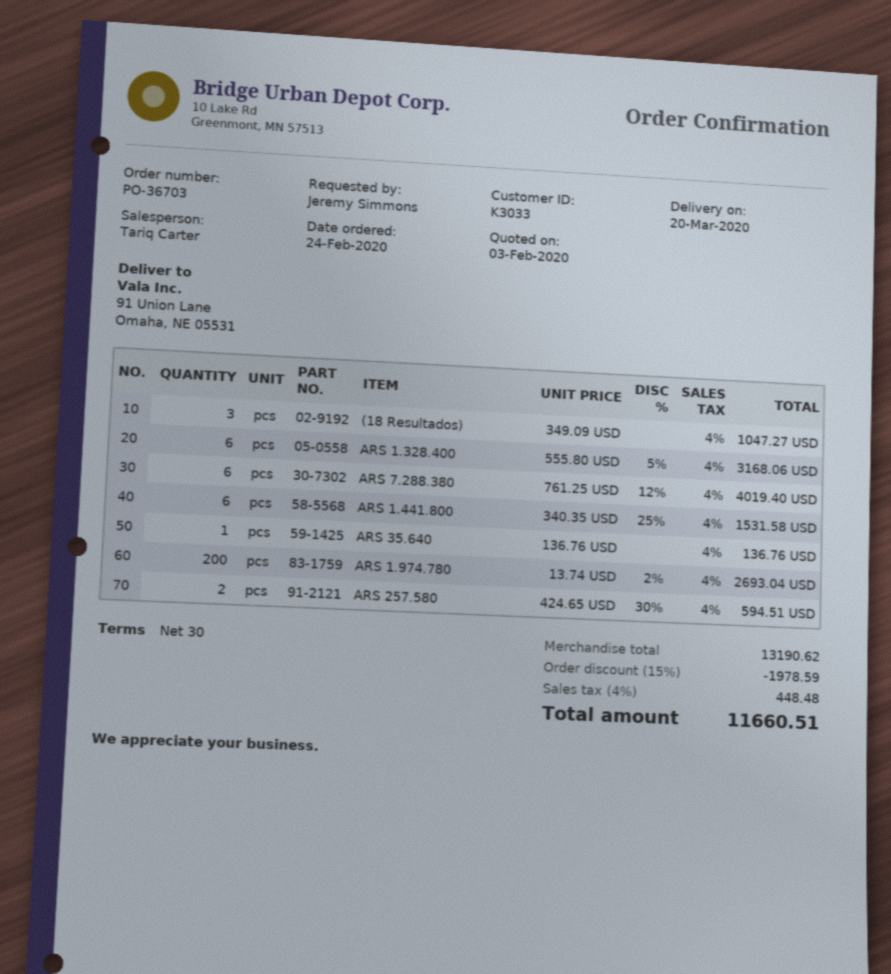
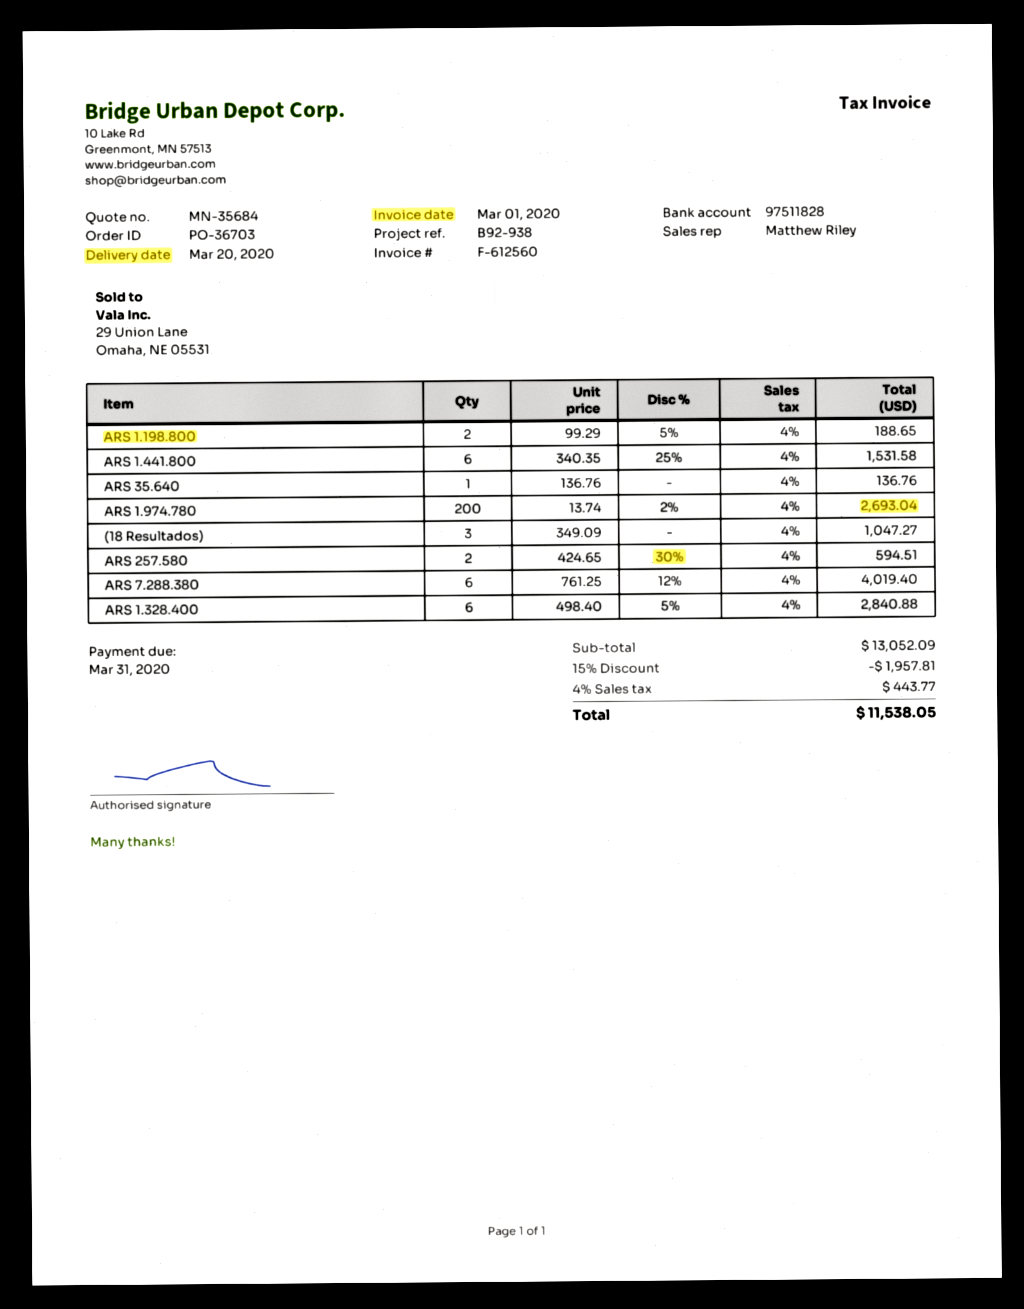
sales rep: Tariq Carter -> Matthew Riley
ARS 1.328.400: 6 x 555.80 - 5% = 3168.06 -> 6 x 498.40 - 5% = 2840.88
ARS 1.198.800: none -> 2 x 99.29 - 5% = 188.65
subtotal: 13190.62 -> 13052.09
discount: 15% = 1978.59 -> 15% = 1957.81
tax: 4% = 448.48 -> 4% = 443.77
total: 11660.51 -> 11538.05

